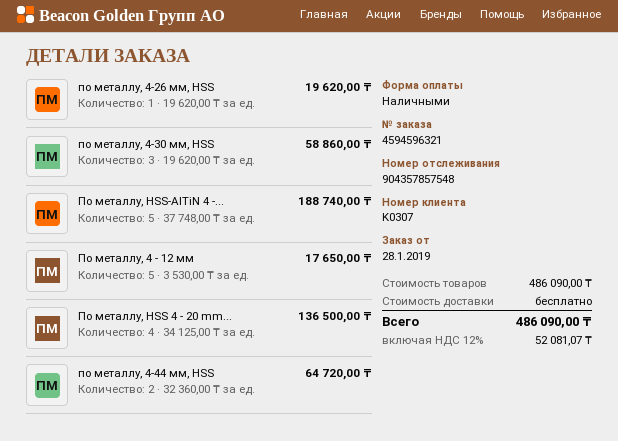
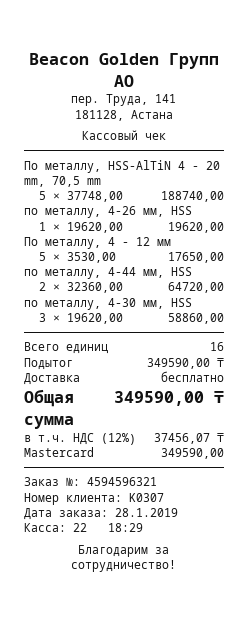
payment method: cash -> Mastercard
По металлу, HSS 4 - 20 mm...: 4 x 34125.00 = 136500.00 -> none
subtotal: 486090.00 -> 349590.00
tax: 12% = 52081.07 -> 12% = 37456.07
total: 486090.00 -> 349590.00

